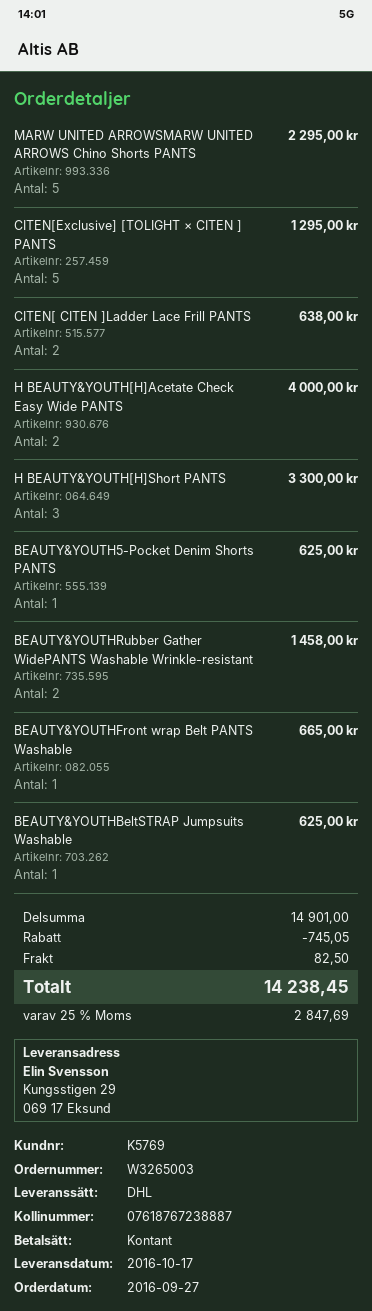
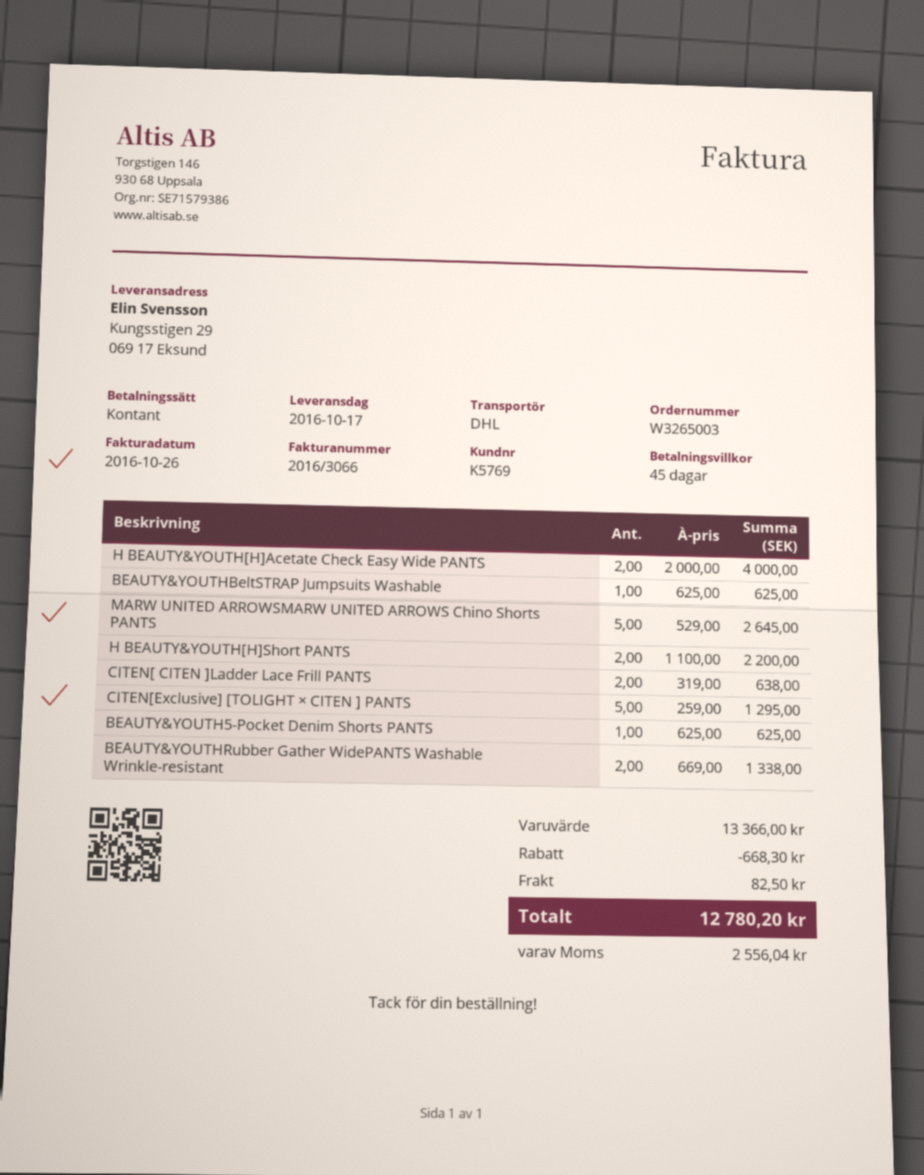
MARW UNITED ARROWSMARW UNITED ARROWS Chino Shorts PANTS: 5 for 2295.00 -> 5 for 2645.00
H BEAUTY&YOUTH[H]Short PANTS: 3 for 3300.00 -> 2 for 2200.00
BEAUTY&YOUTHRubber Gather WidePANTS Washable Wrinkle-resistant: 2 for 1458.00 -> 2 for 1338.00
BEAUTY&YOUTHFront wrap Belt PANTS Washable: 1 for 665.00 -> none
subtotal: 14901.00 -> 13366.00
discount: 745.05 -> 668.30
tax: 2847.69 -> 2556.04
total: 14238.45 -> 12780.20

